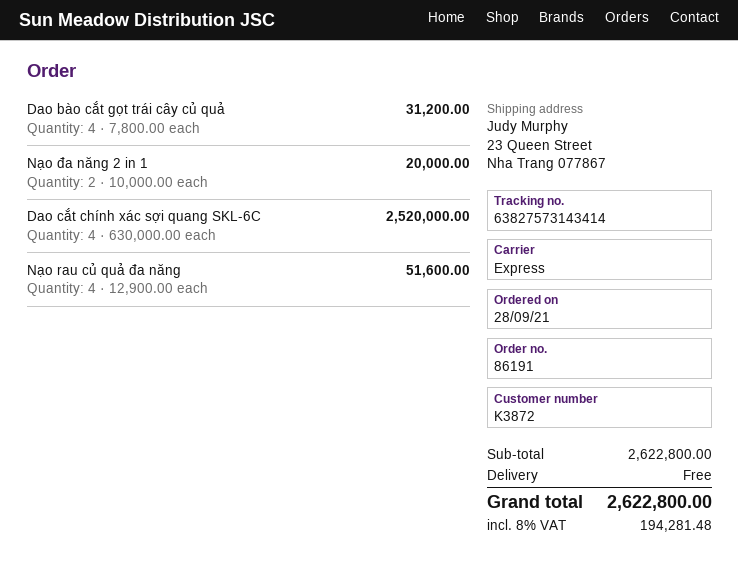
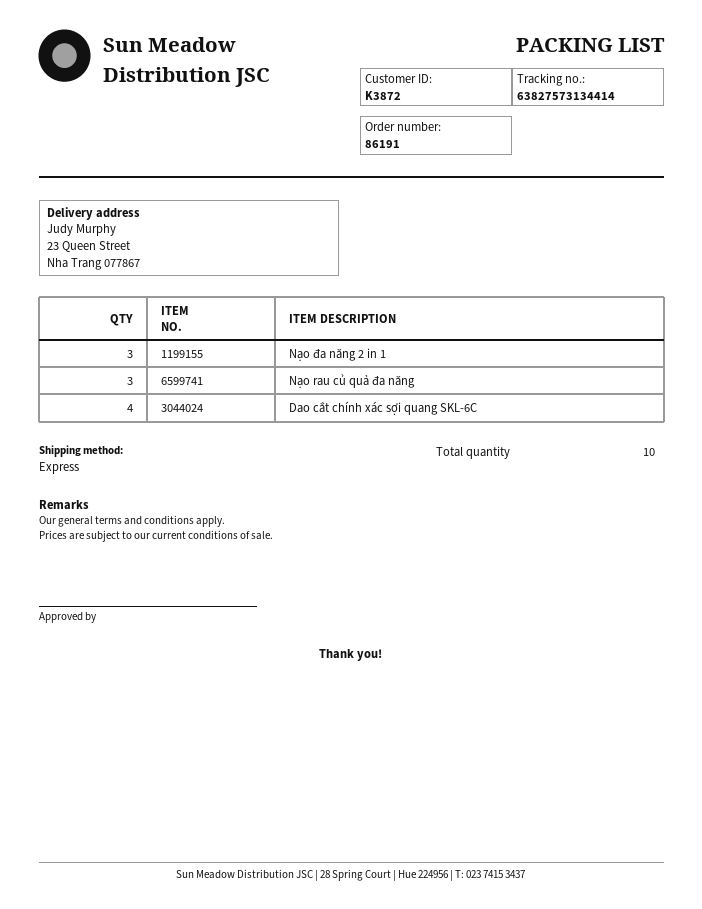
tracking number: 63827573143414 -> 63827573134414
Dao bào cắt gọt trái cây củ quả: 4 -> none
Nạo đa năng 2 in 1: 2 -> 3
Nạo rau củ quả đa năng: 4 -> 3

